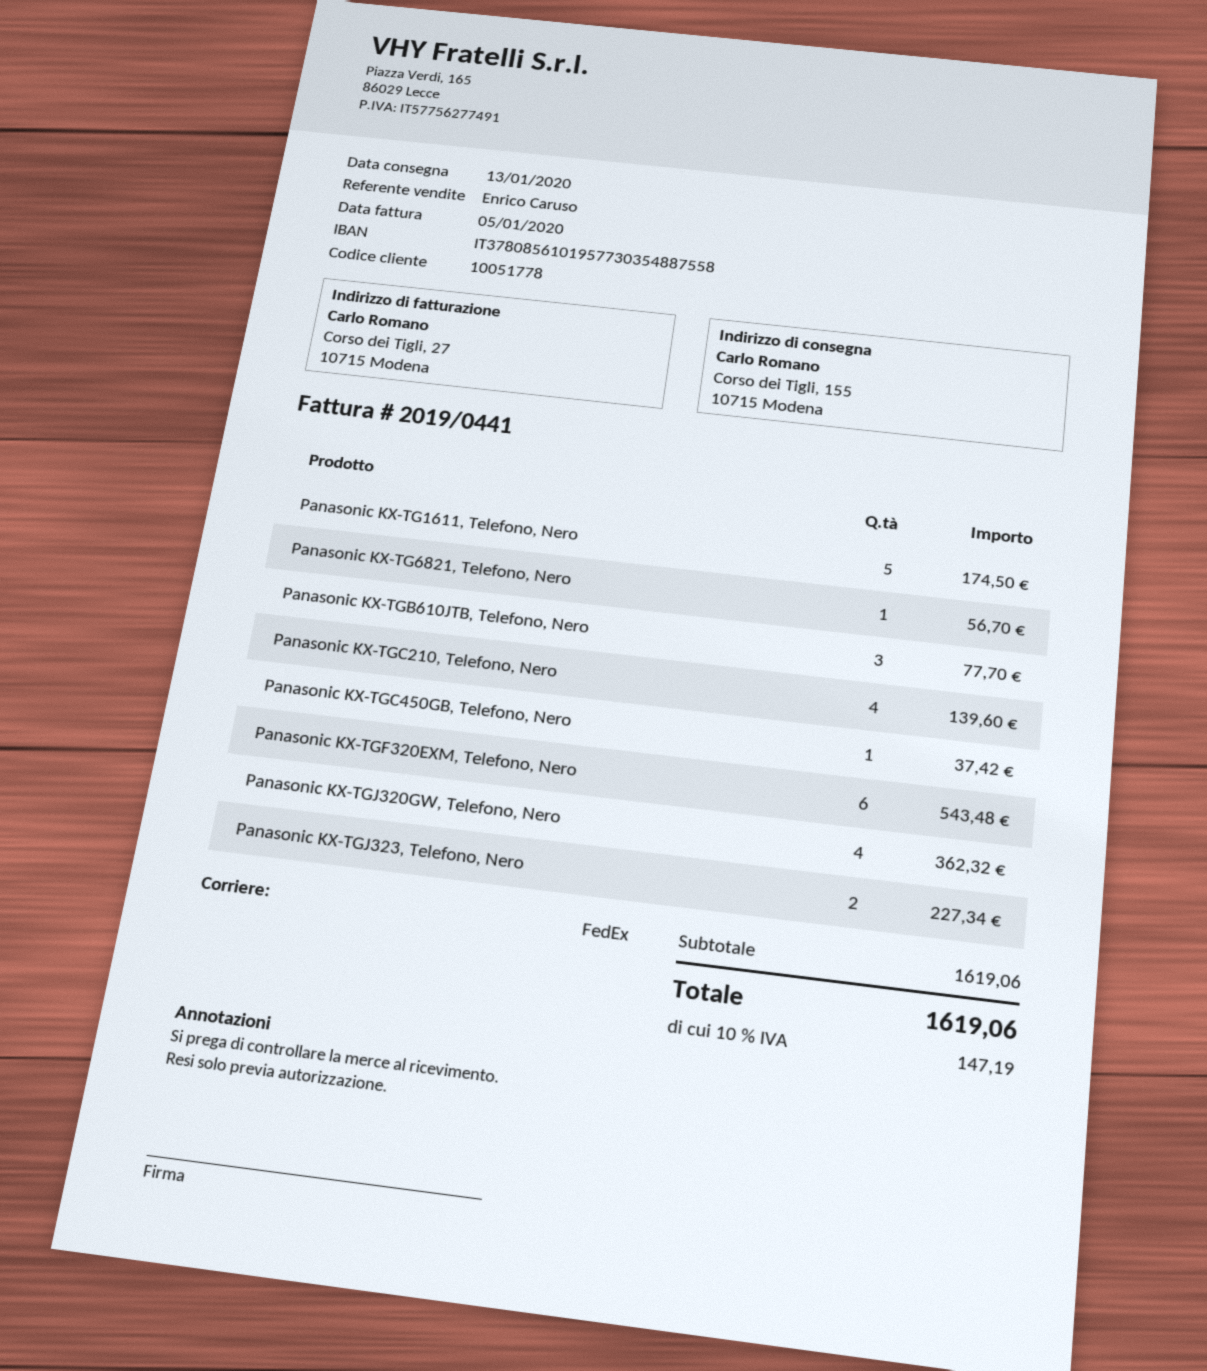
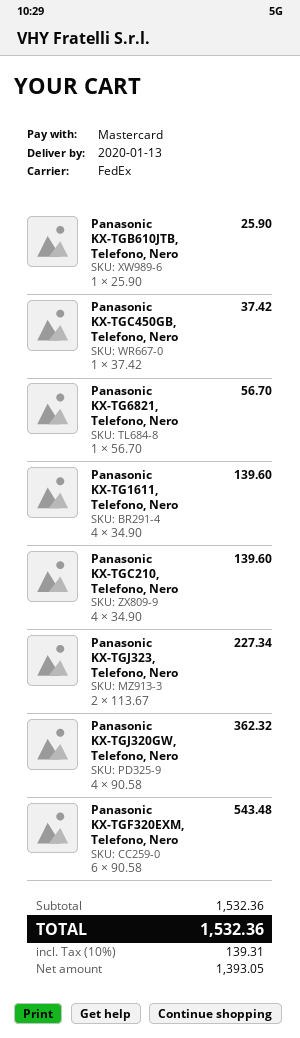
Panasonic KX-TG1611, Telefono, Nero: 5 for 174.50 -> 4 for 139.60
Panasonic KX-TGB610JTB, Telefono, Nero: 3 for 77.70 -> 1 for 25.90
subtotal: 1619.06 -> 1532.36
tax: 10% = 147.19 -> 10% = 139.31
total: 1619.06 -> 1532.36

